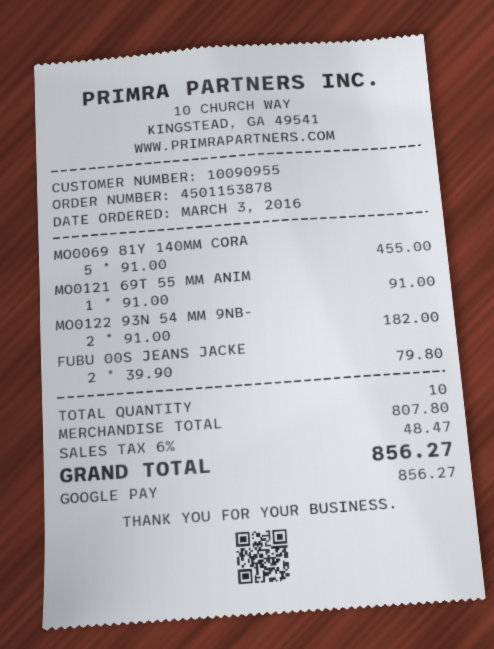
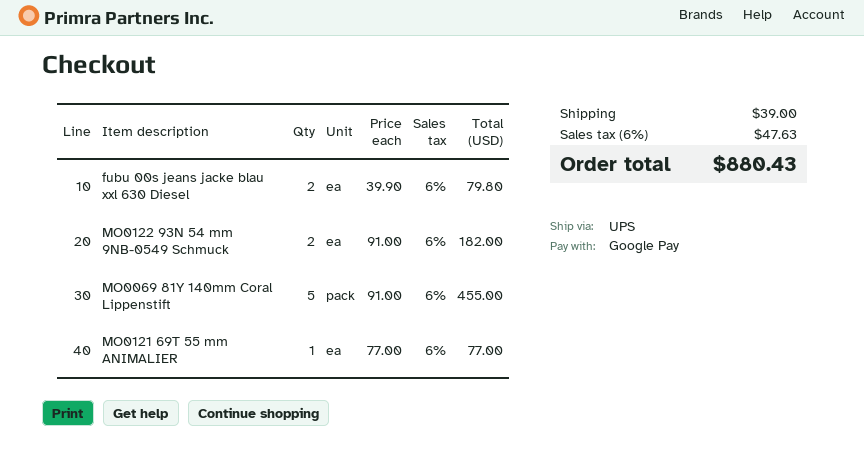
MO0121 69T 55 MM ANIM: 1 x 91.00 = 91.00 -> 1 x 77.00 = 77.00
shipping: none -> 39.00
tax: 6% = 48.47 -> 6% = 47.63
total: 856.27 -> 880.43

